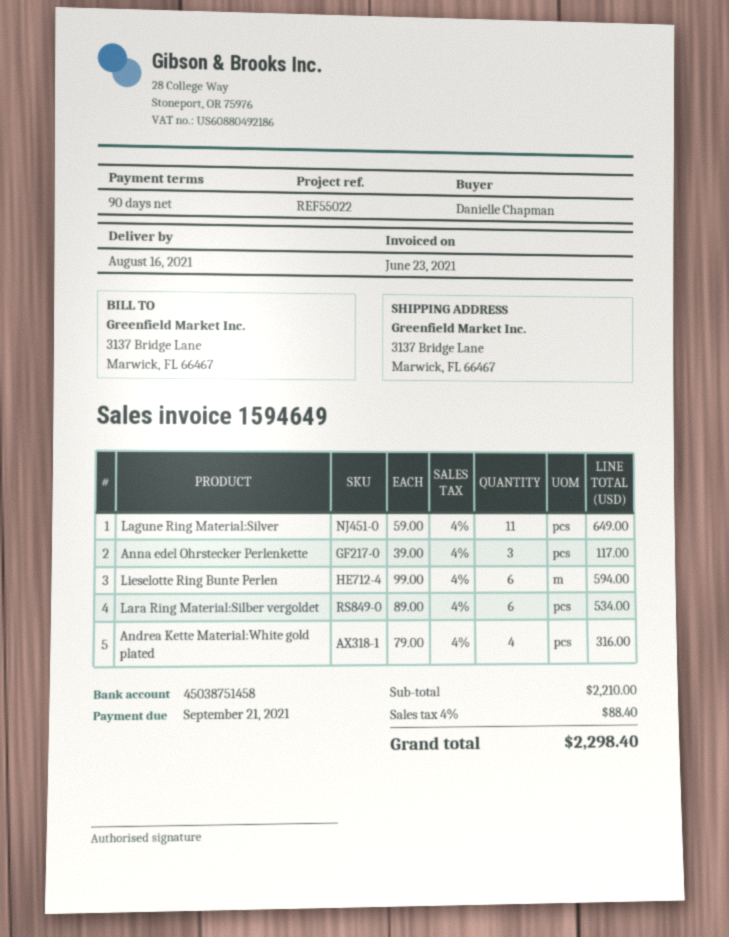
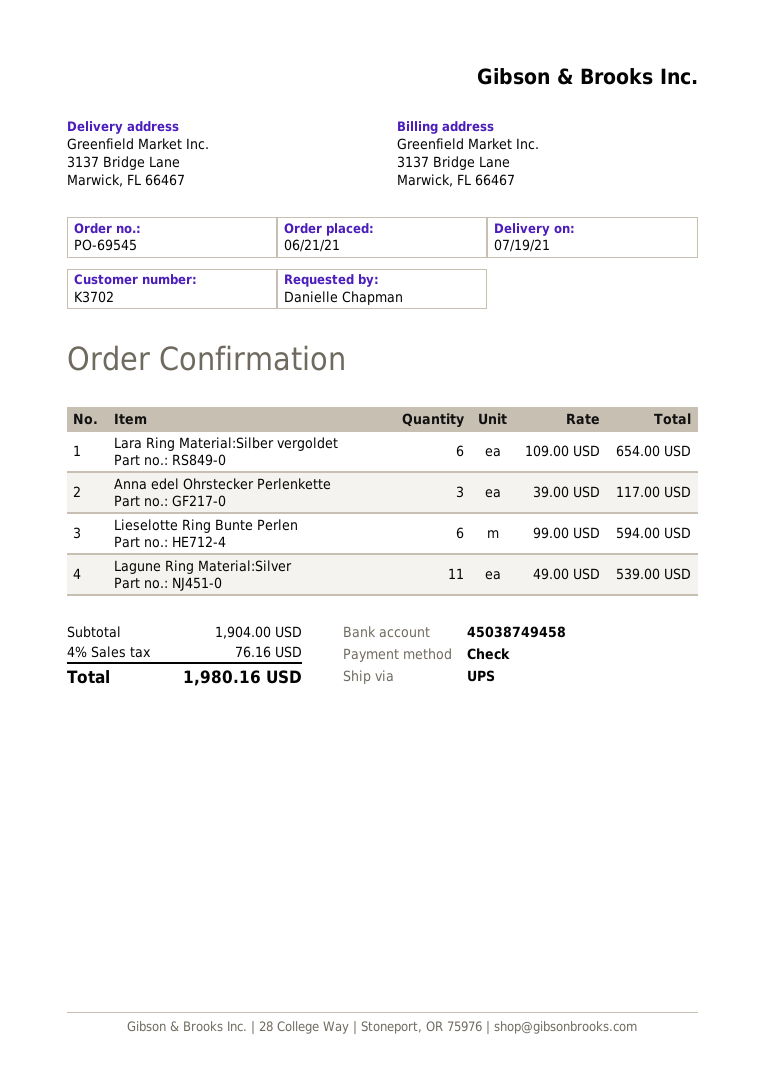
delivery date: 2021-08-16 -> 2021-07-19
bank account: 45038751458 -> 45038749458
Lagune Ring Material:Silver: 11 x 59.00 = 649.00 -> 11 x 49.00 = 539.00
Lara Ring Material:Silber vergoldet: 6 x 89.00 = 534.00 -> 6 x 109.00 = 654.00
Andrea Kette Material:White gold plated: 4 x 79.00 = 316.00 -> none
subtotal: 2210.00 -> 1904.00
tax: 4% = 88.40 -> 4% = 76.16
total: 2298.40 -> 1980.16

